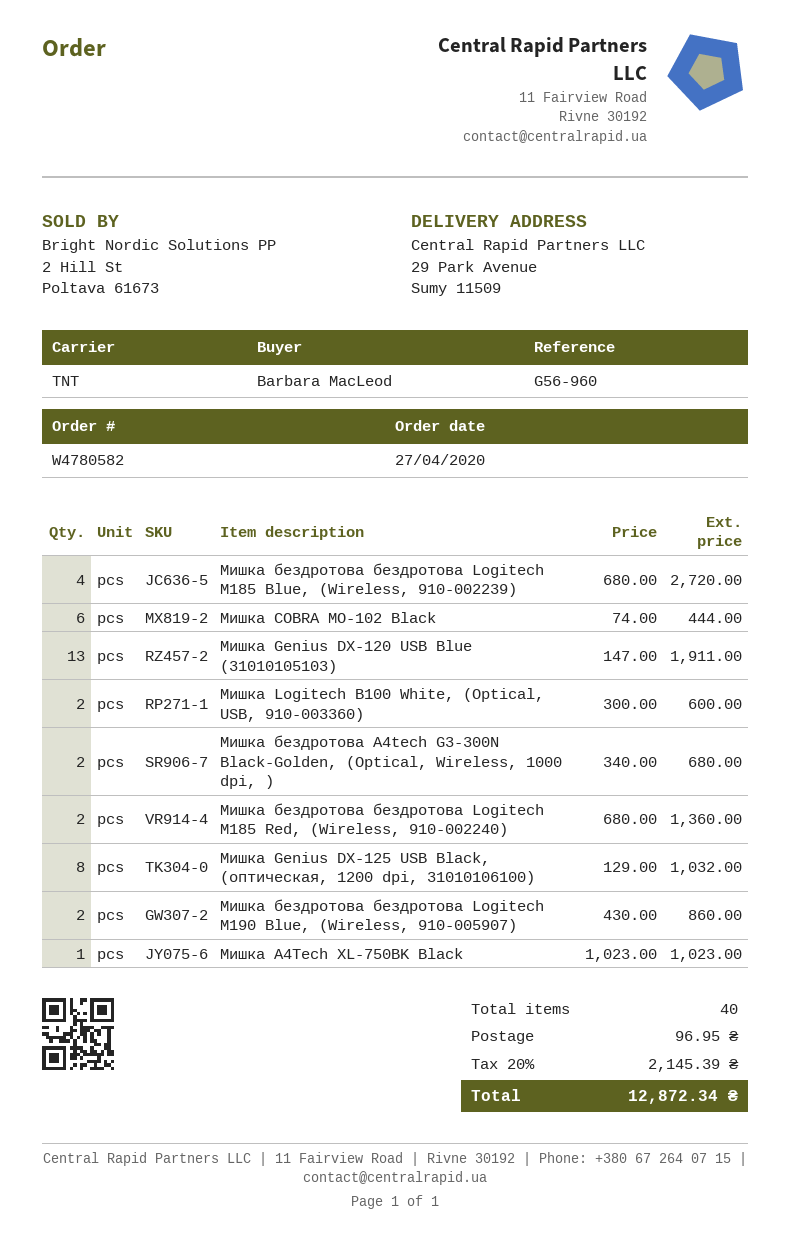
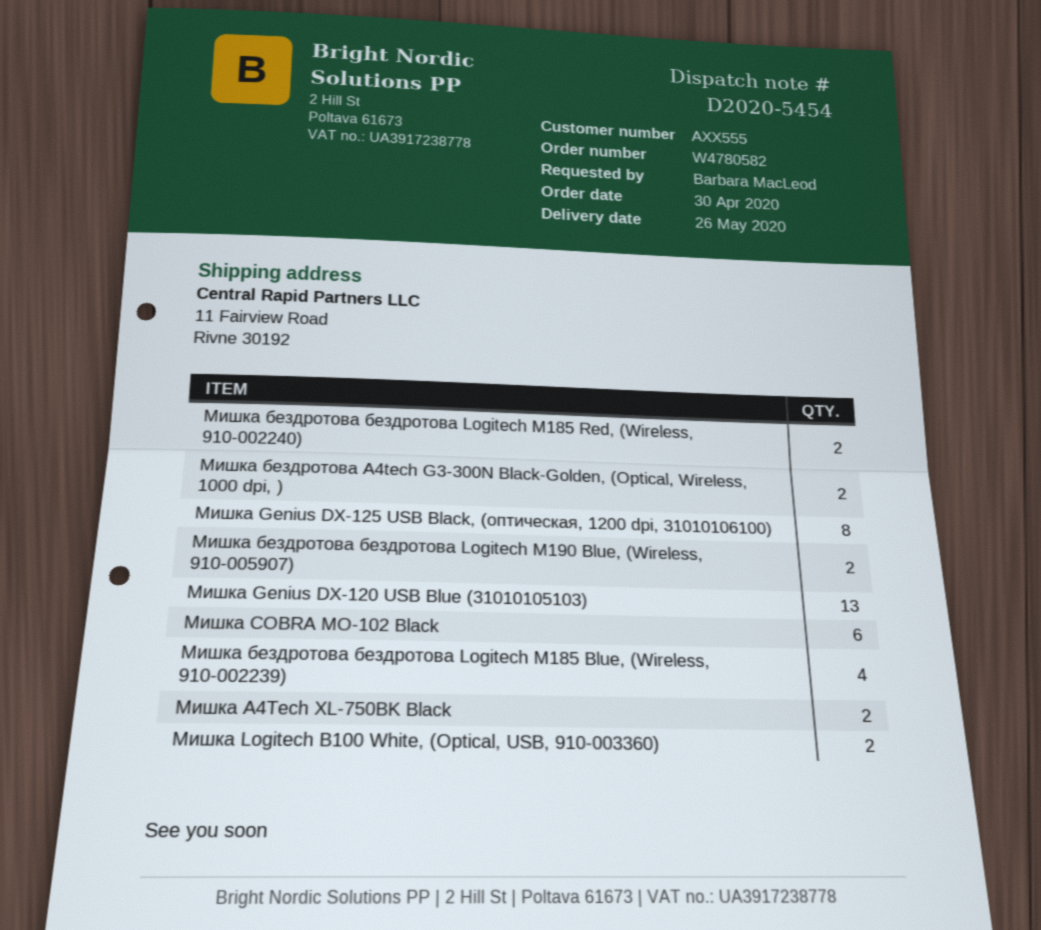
order date: 2020-04-27 -> 2020-04-30
ship to: 29 Park Avenue, Sumy 11509 -> 11 Fairview Road, Rivne 30192
Мишка A4Tech XL-750BK Black: 1 -> 2

